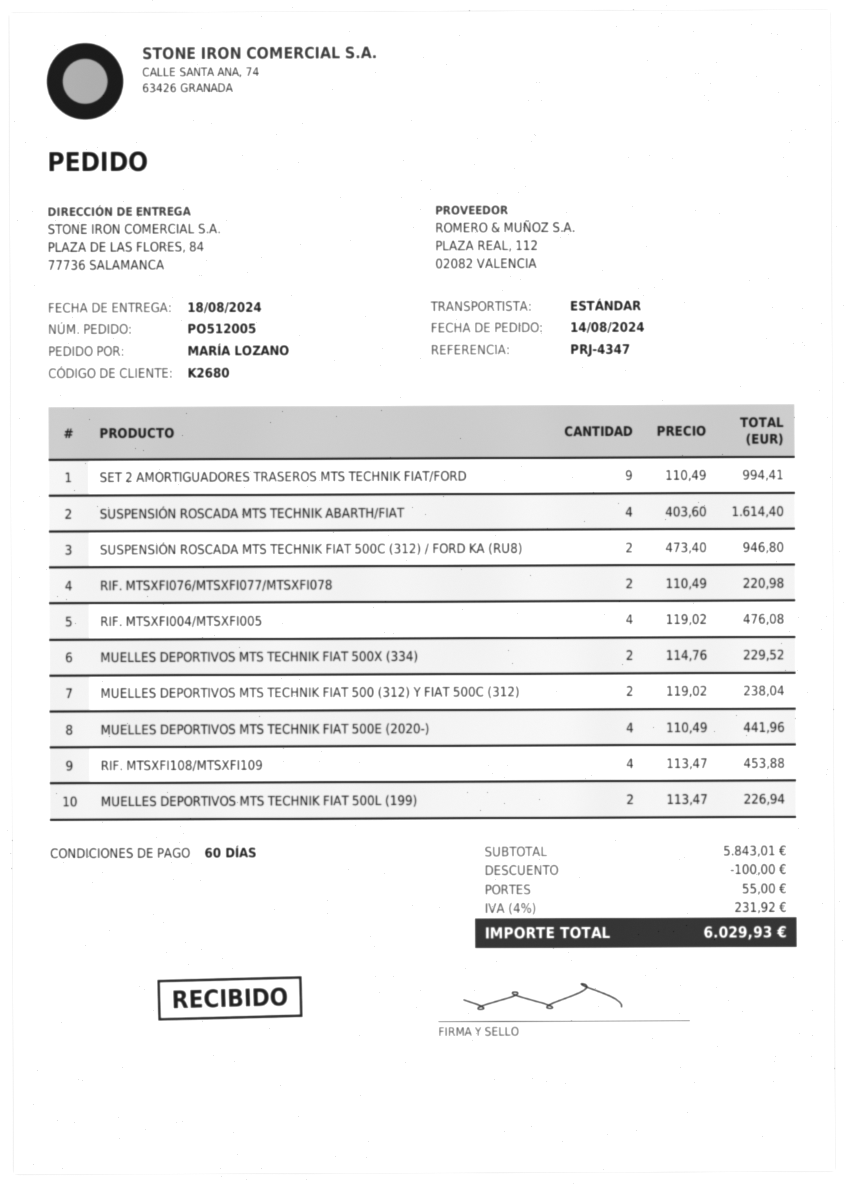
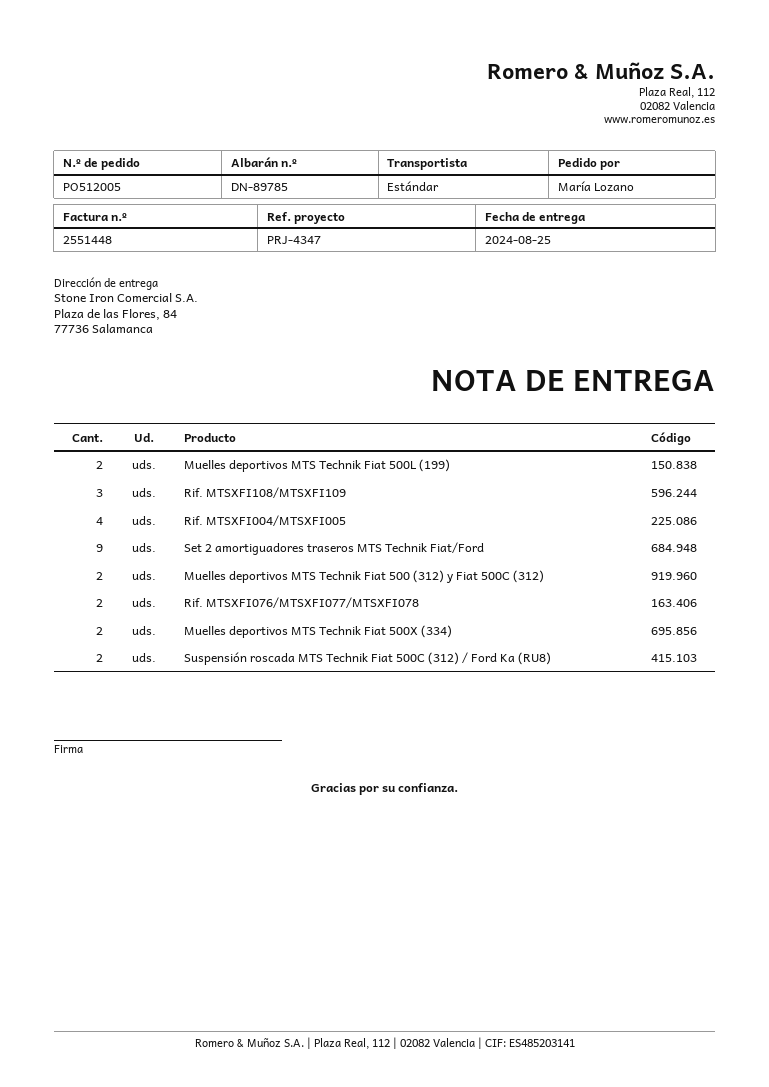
delivery date: 2024-08-18 -> 2024-08-25
SUSPENSIÓN ROSCADA MTS TECHNIK ABARTH/FIAT: 4 -> none
MUELLES DEPORTIVOS MTS TECHNIK FIAT 500E (2020-): 4 -> none
RIF. MTSXFI108/MTSXFI109: 4 -> 3

